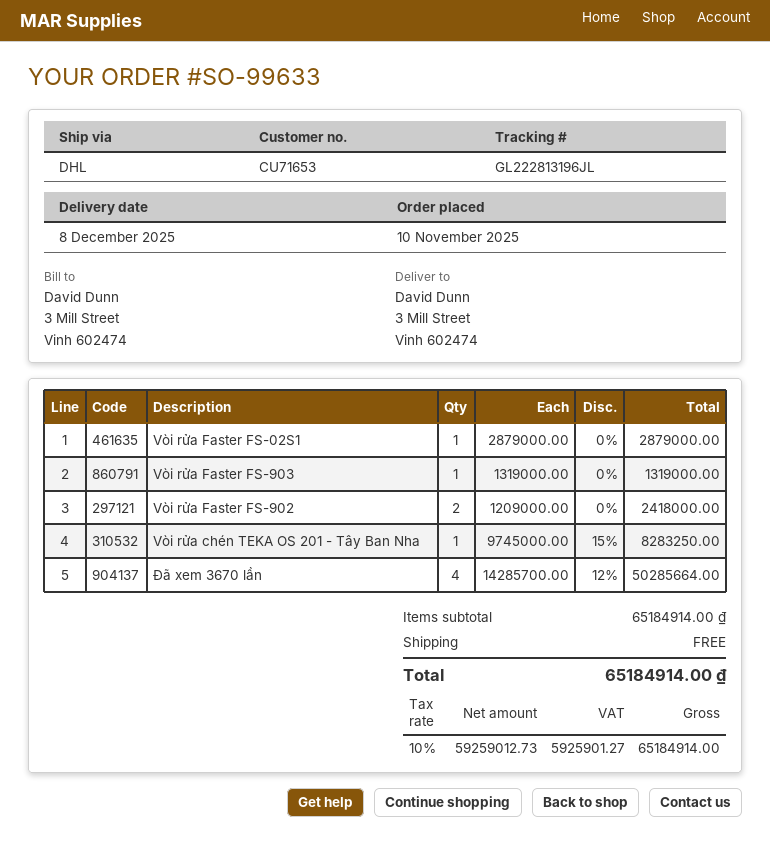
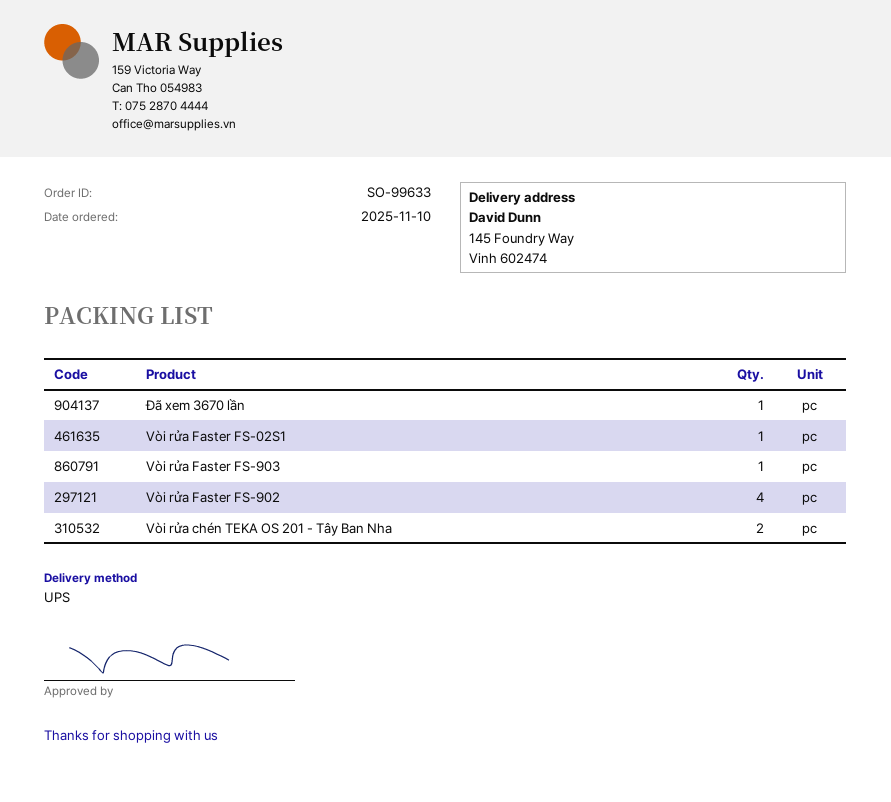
shipping method: DHL -> UPS
ship to: 3 Mill Street, Vinh 602474 -> 145 Foundry Way, Vinh 602474
Vòi rửa Faster FS-902: 2 -> 4
Vòi rửa chén TEKA OS 201 - Tây Ban Nha: 1 -> 2
Đã xem 3670 lần: 4 -> 1

